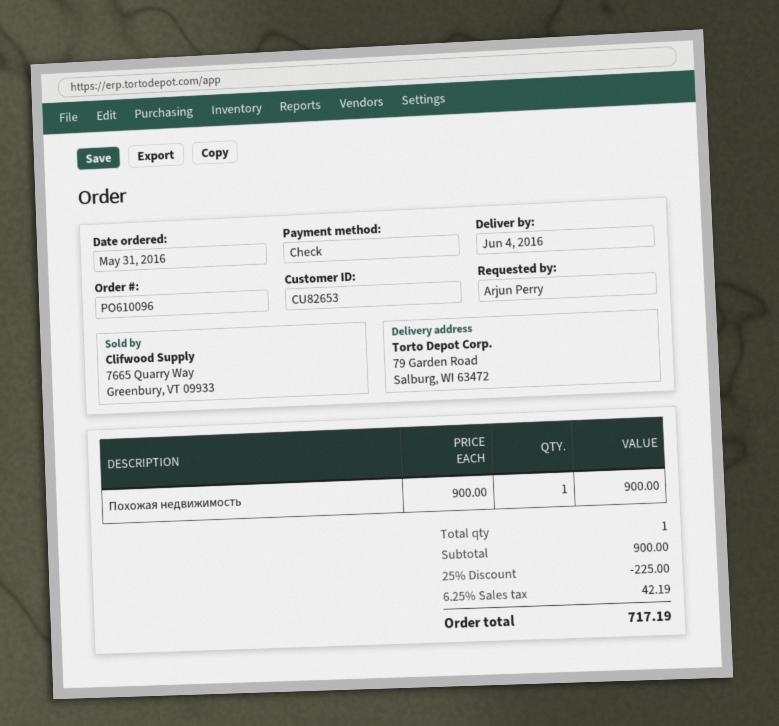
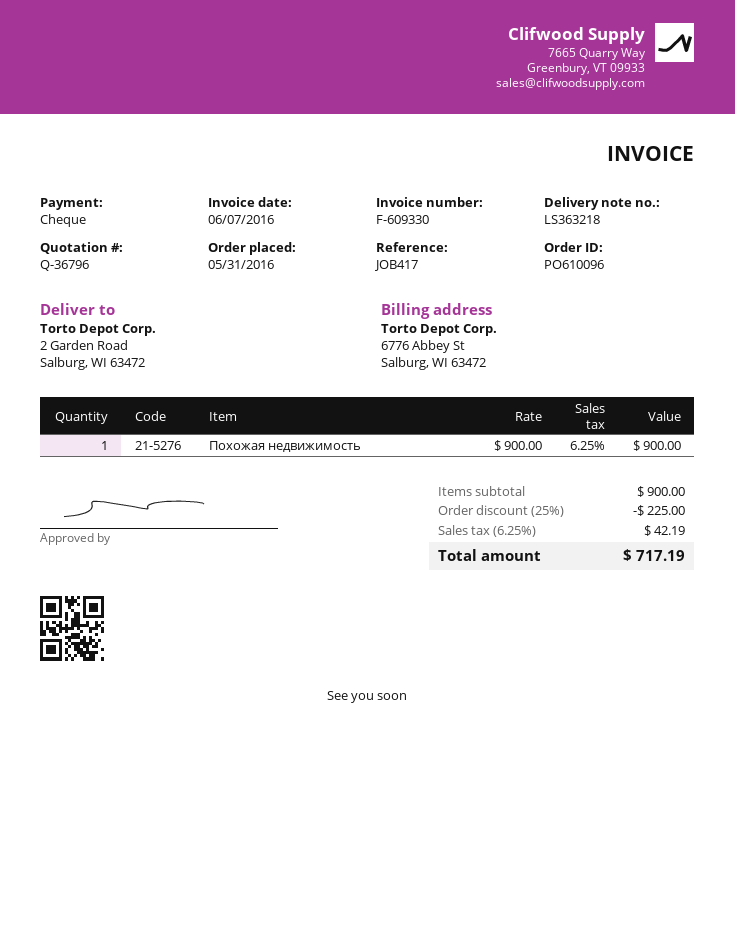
ship to: 79 Garden Road, Salburg, WI 63472 -> 2 Garden Road, Salburg, WI 63472

